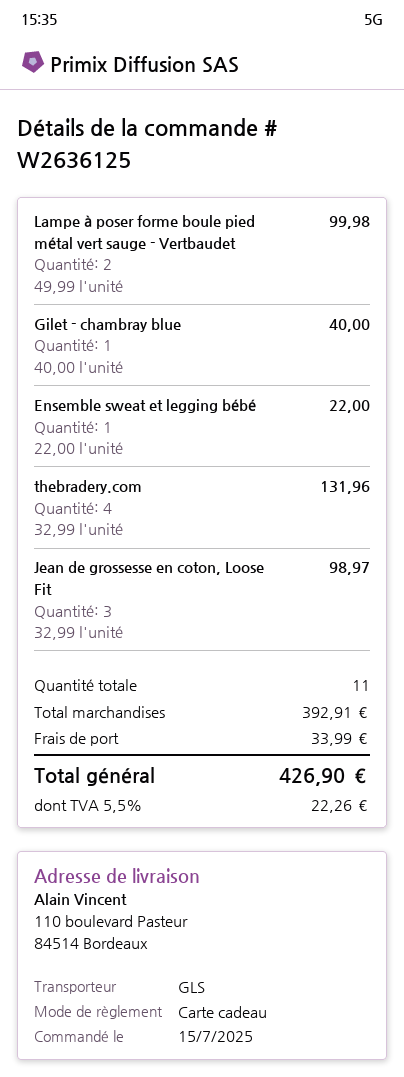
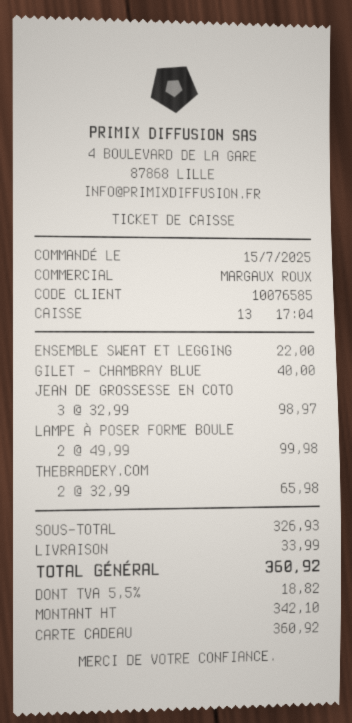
thebradery.com: 4 x 32.99 = 131.96 -> 2 x 32.99 = 65.98
subtotal: 392.91 -> 326.93
tax: 5.5% = 22.26 -> 5.5% = 18.82
total: 426.90 -> 360.92

